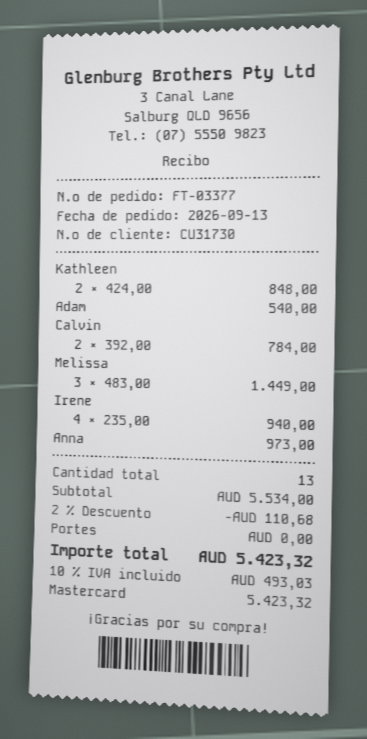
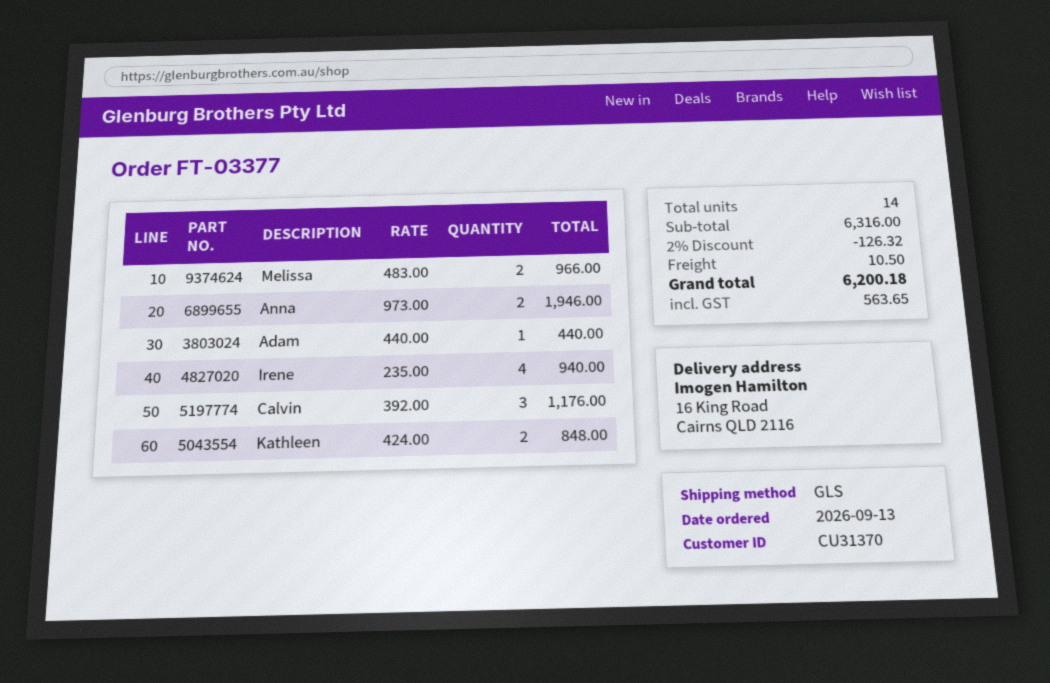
customer number: CU31730 -> CU31370
Adam: 1 x 540.00 = 540.00 -> 1 x 440.00 = 440.00
Calvin: 2 x 392.00 = 784.00 -> 3 x 392.00 = 1176.00
Melissa: 3 x 483.00 = 1449.00 -> 2 x 483.00 = 966.00
Anna: 1 x 973.00 = 973.00 -> 2 x 973.00 = 1946.00
total quantity: 13 -> 14
subtotal: 5534.00 -> 6316.00
discount: 2% = 110.68 -> 2% = 126.32
shipping: 0.00 -> 10.50
tax: 493.03 -> 563.65
total: 5423.32 -> 6200.18

